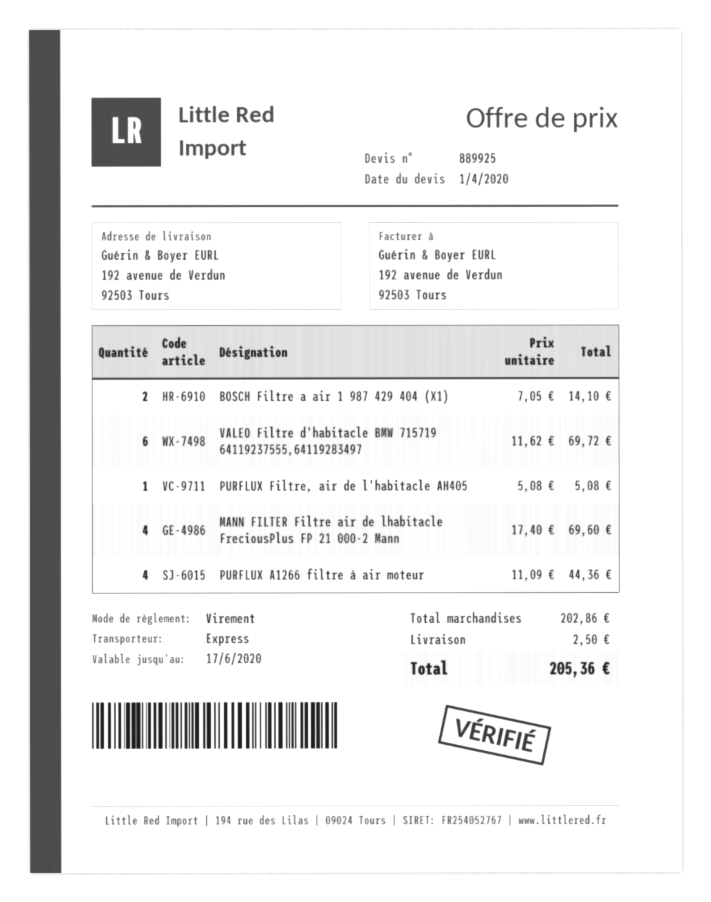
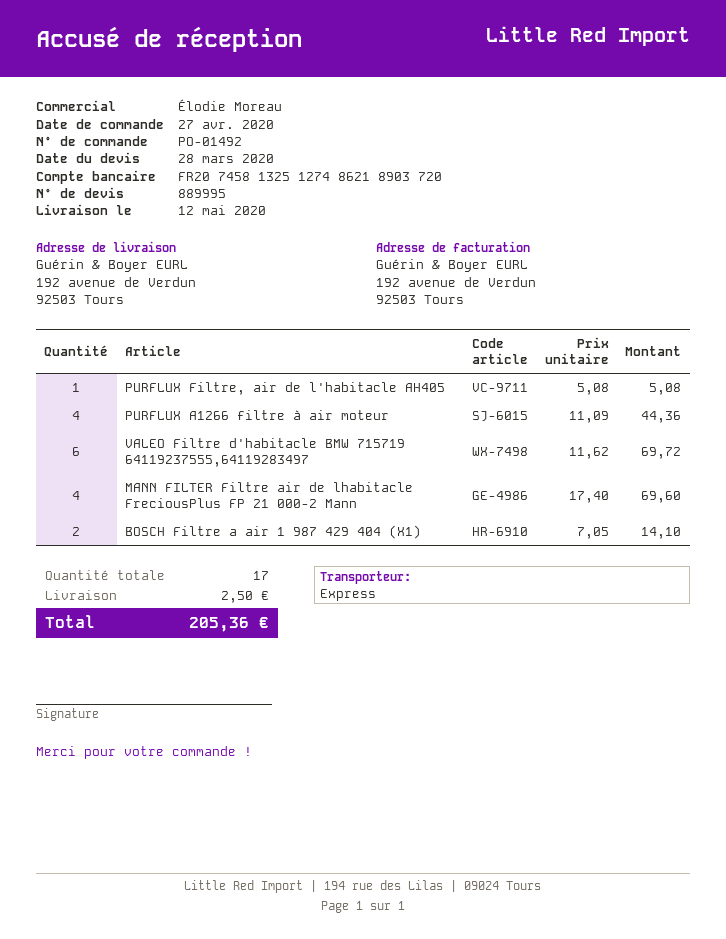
quote number: 889925 -> 889995
quote date: 2020-04-01 -> 2020-03-28

